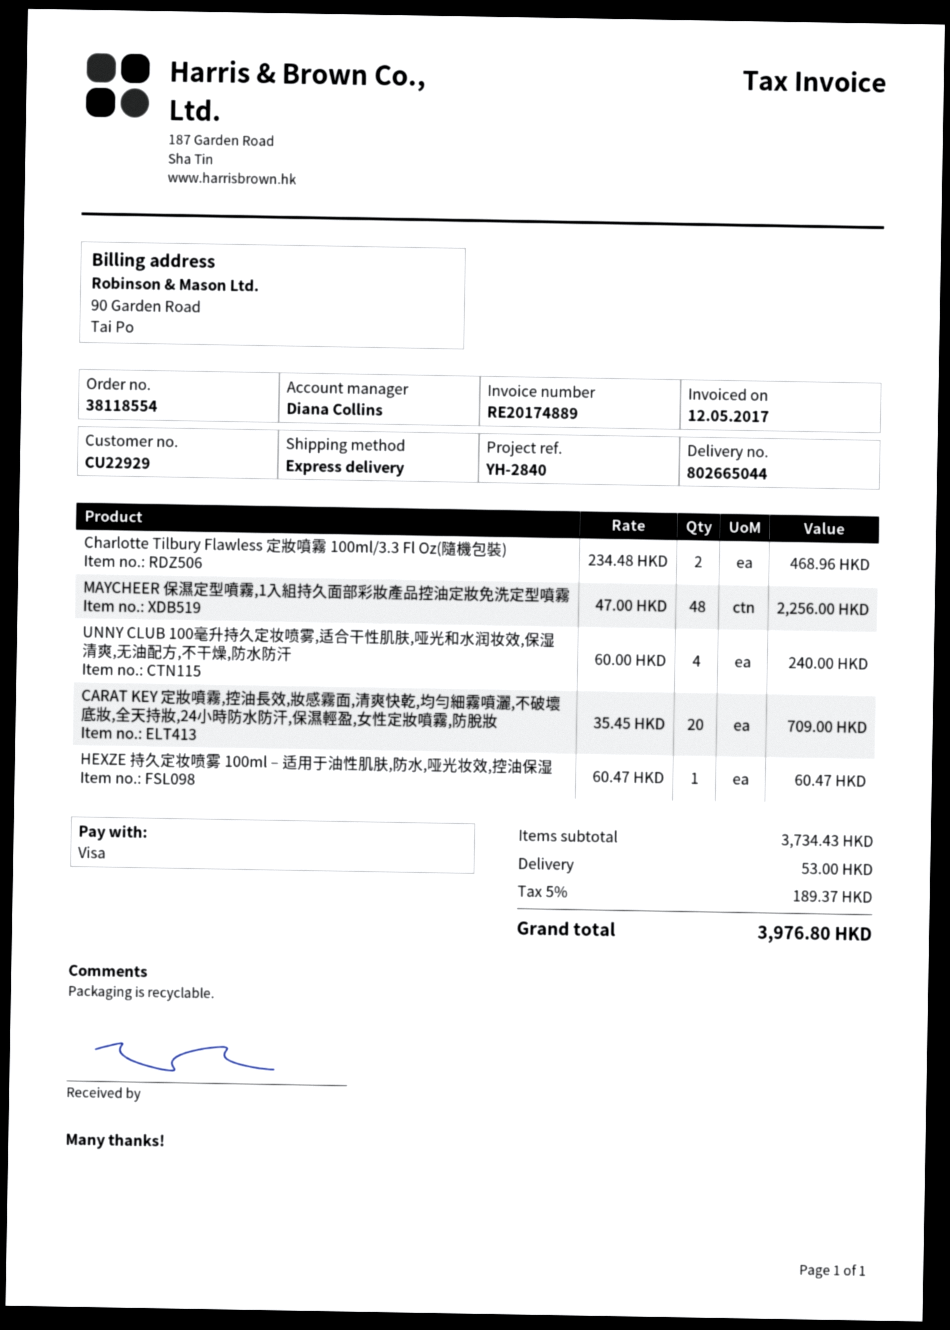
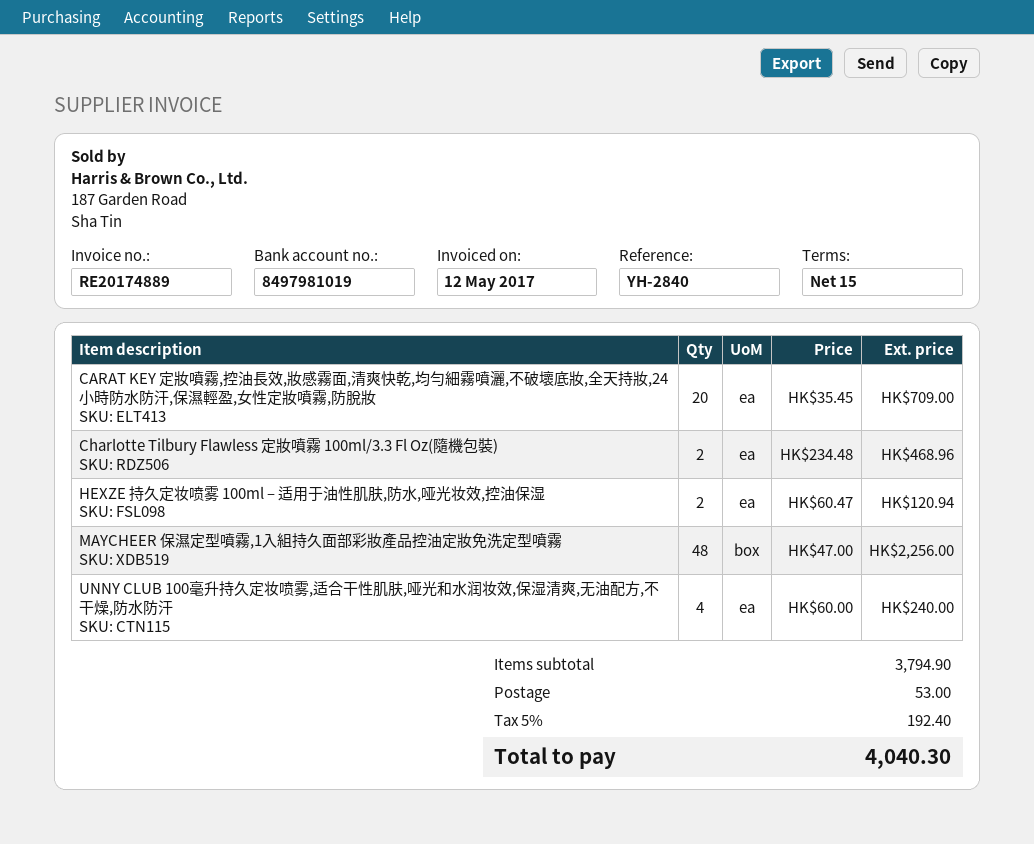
HEXZE 持久定妆喷雾 100ml – 适用于油性肌肤,防水,哑光妆效,控油保湿: 1 x 60.47 = 60.47 -> 2 x 60.47 = 120.94
subtotal: 3734.43 -> 3794.90
tax: 5% = 189.37 -> 5% = 192.40
total: 3976.80 -> 4040.30

